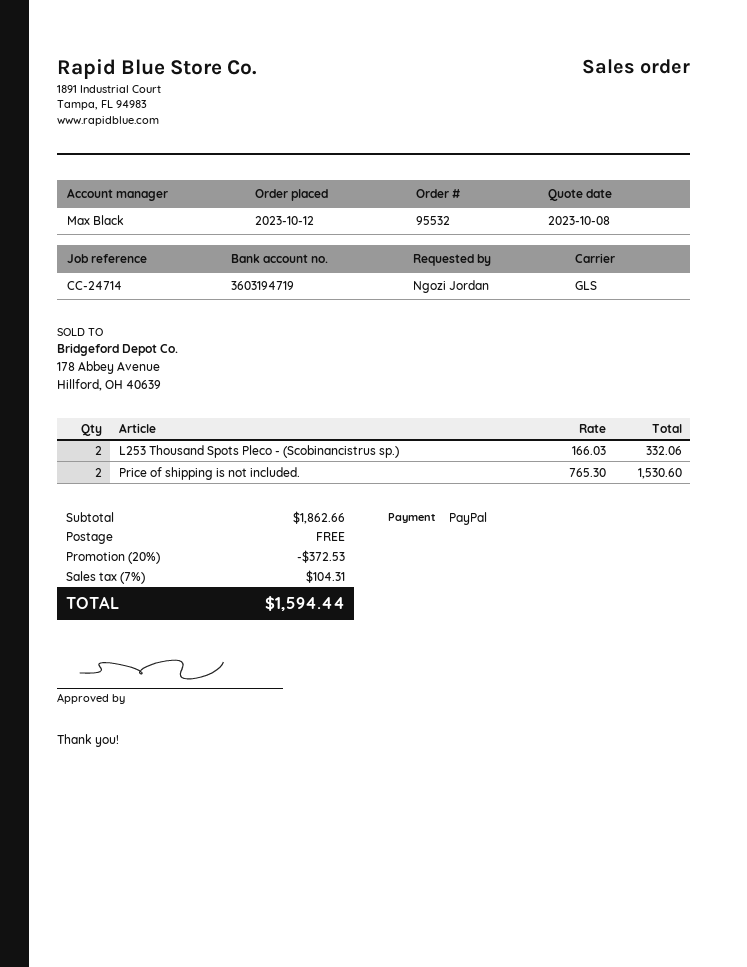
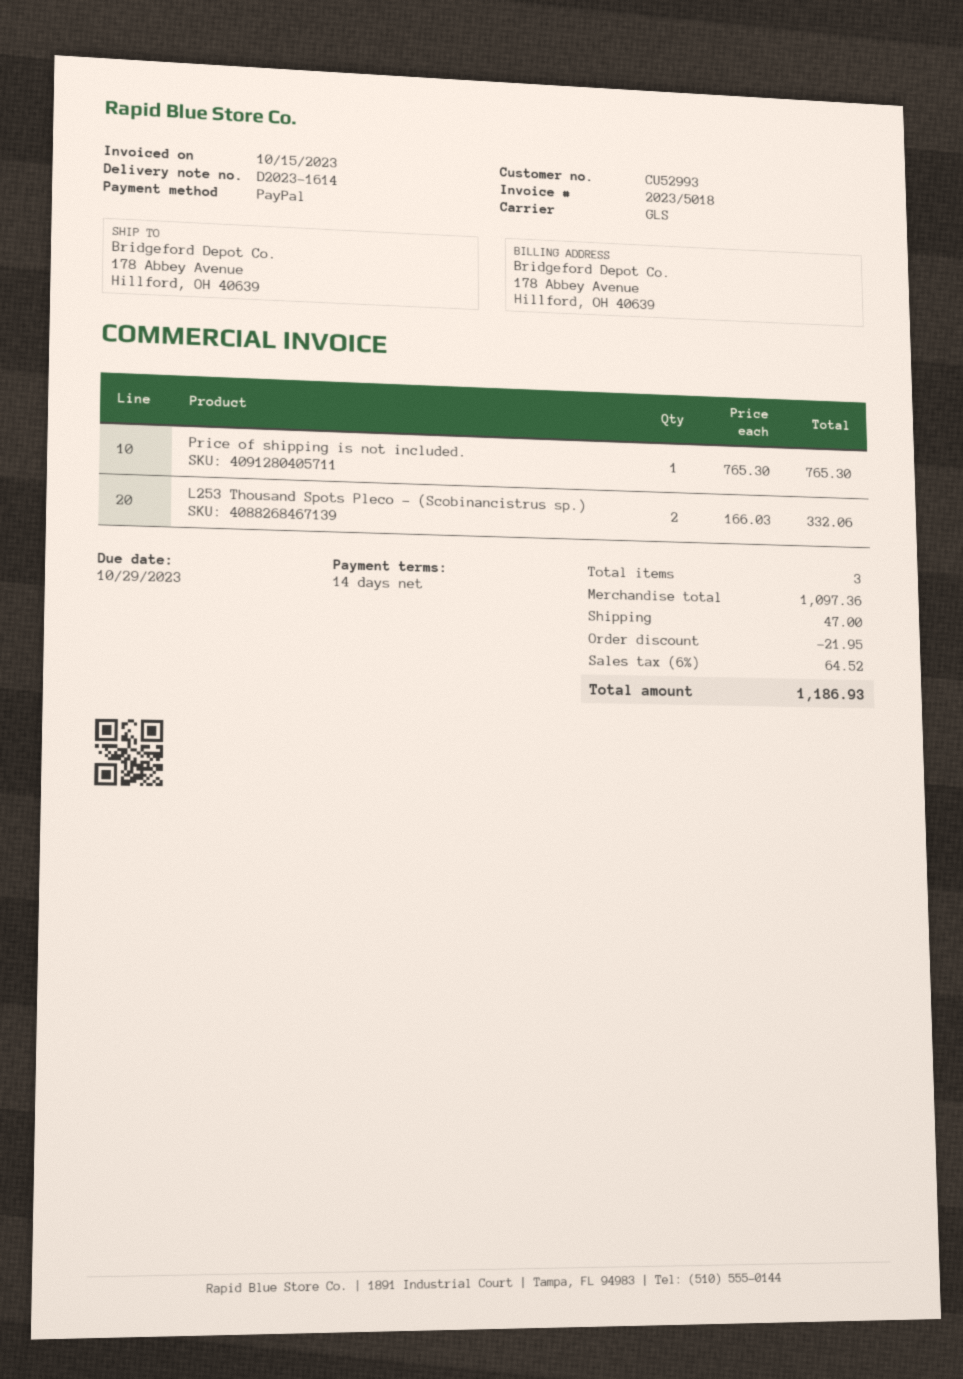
Price of shipping is not included.: 2 x 765.30 = 1530.60 -> 1 x 765.30 = 765.30
subtotal: 1862.66 -> 1097.36
discount: 372.53 -> 21.95
shipping: 0.00 -> 47.00
tax: 7% = 104.31 -> 6% = 64.52
total: 1594.44 -> 1186.93

